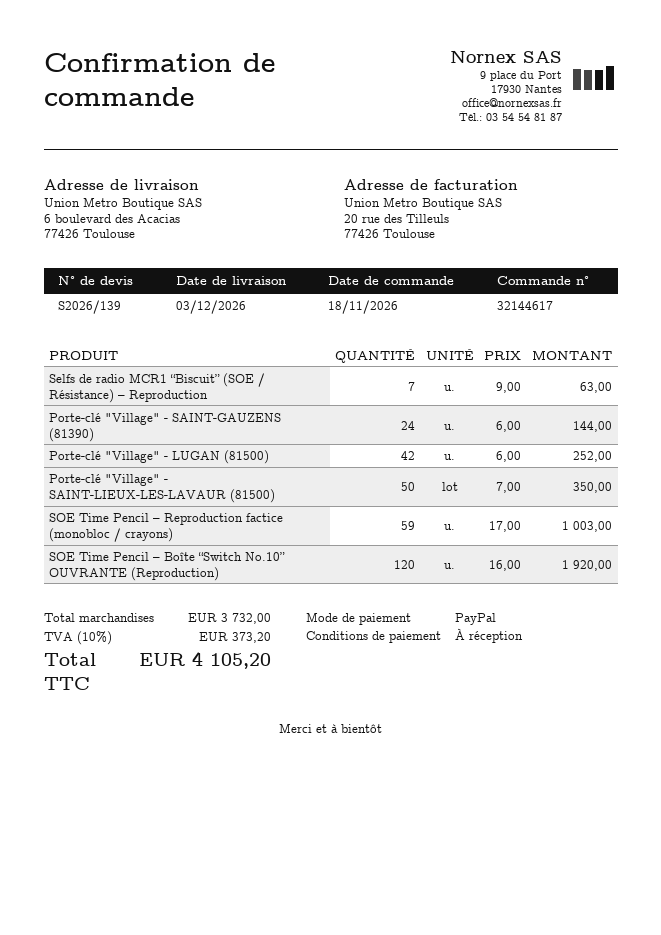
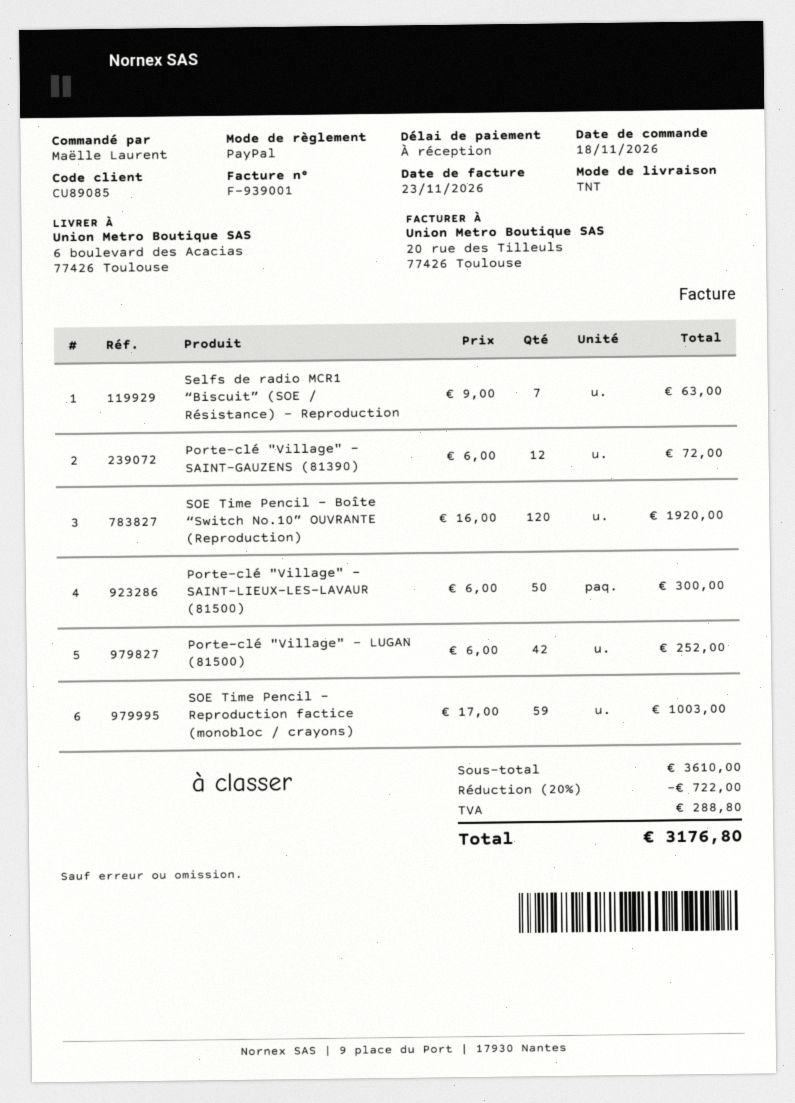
Porte-clé "Village" - SAINT-GAUZENS (81390): 24 x 6.00 = 144.00 -> 12 x 6.00 = 72.00
Porte-clé "Village" - SAINT-LIEUX-LES-LAVAUR (81500): 50 x 7.00 = 350.00 -> 50 x 6.00 = 300.00
subtotal: 3732.00 -> 3610.00
discount: none -> 20% = 722.00
tax: 373.20 -> 288.80
total: 4105.20 -> 3176.80

